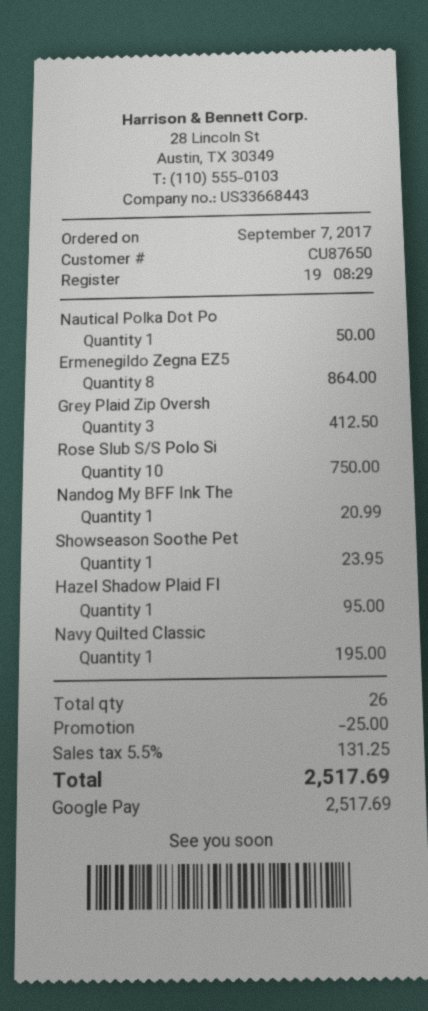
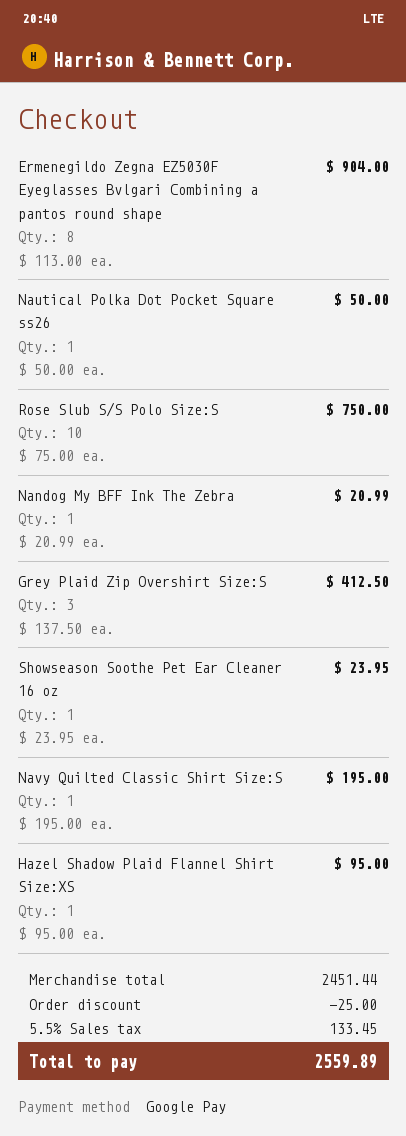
Ermenegildo Zegna EZ5: 8 for 864.00 -> 8 for 904.00
tax: 5.5% = 131.25 -> 5.5% = 133.45
total: 2517.69 -> 2559.89

